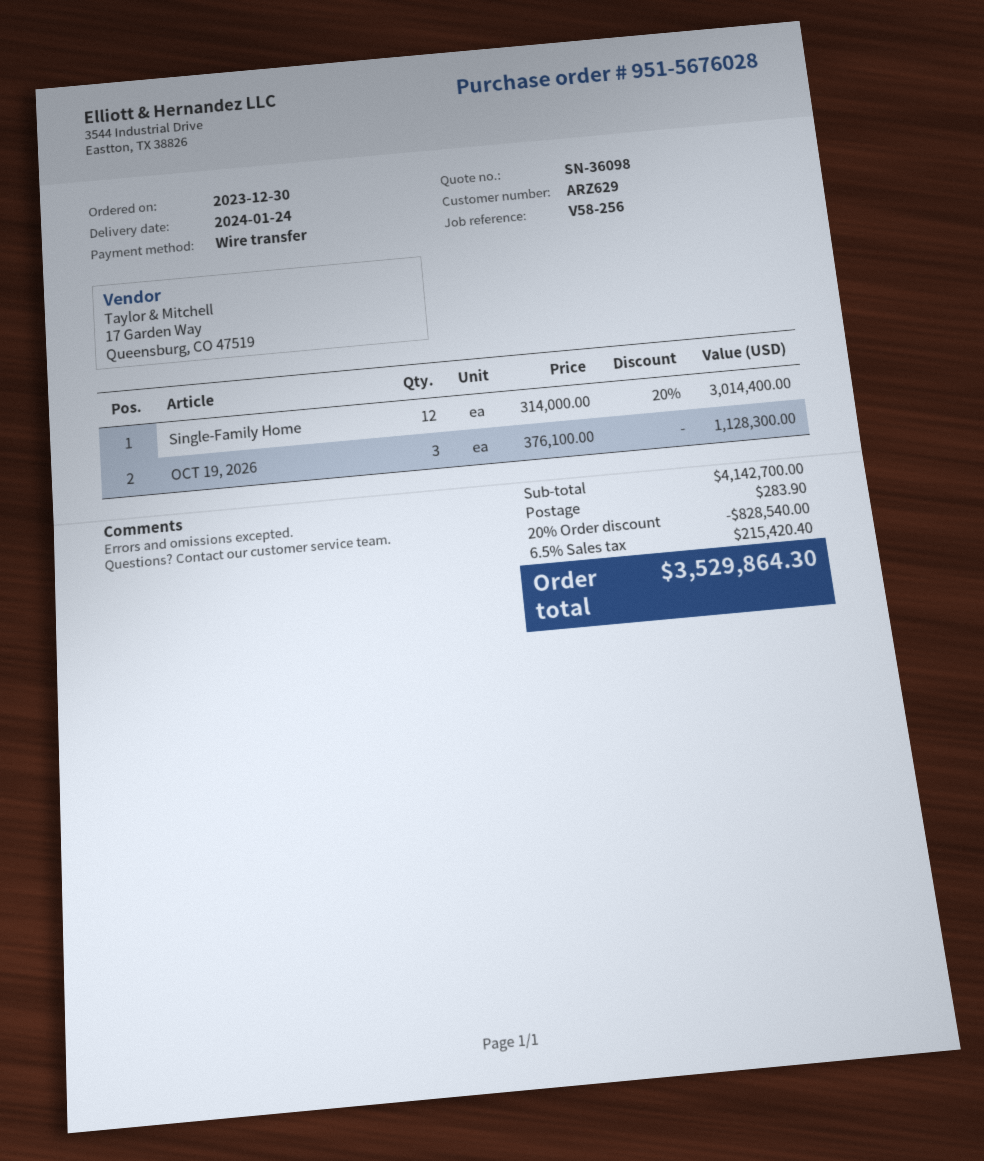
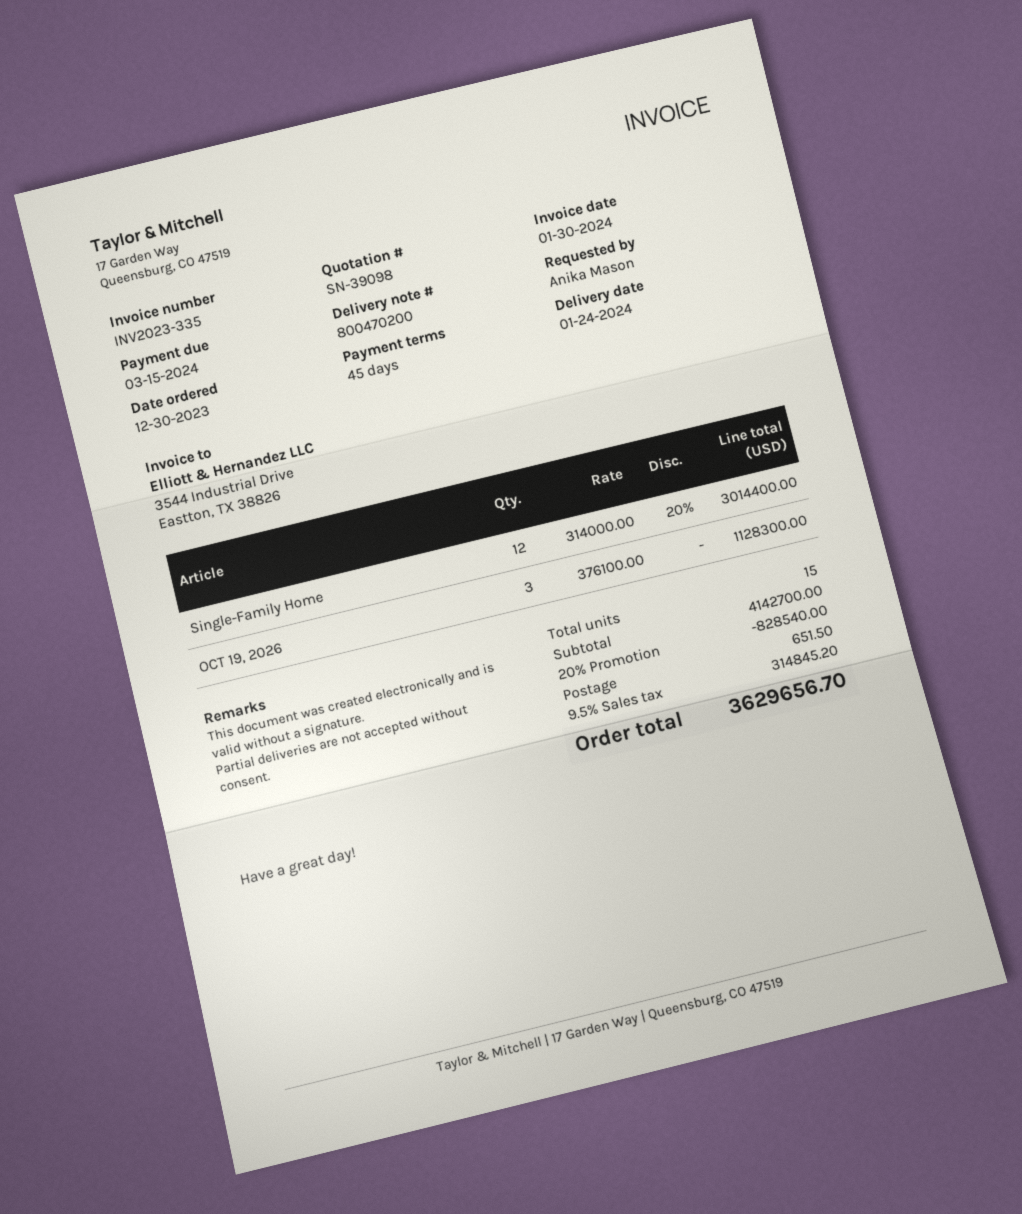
quote number: SN-36098 -> SN-39098
shipping: 283.90 -> 651.50
tax: 6.5% = 215420.40 -> 9.5% = 314845.20
total: 3529864.30 -> 3629656.70

